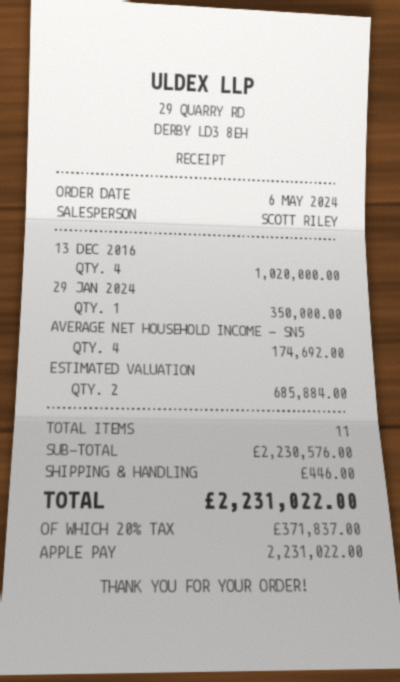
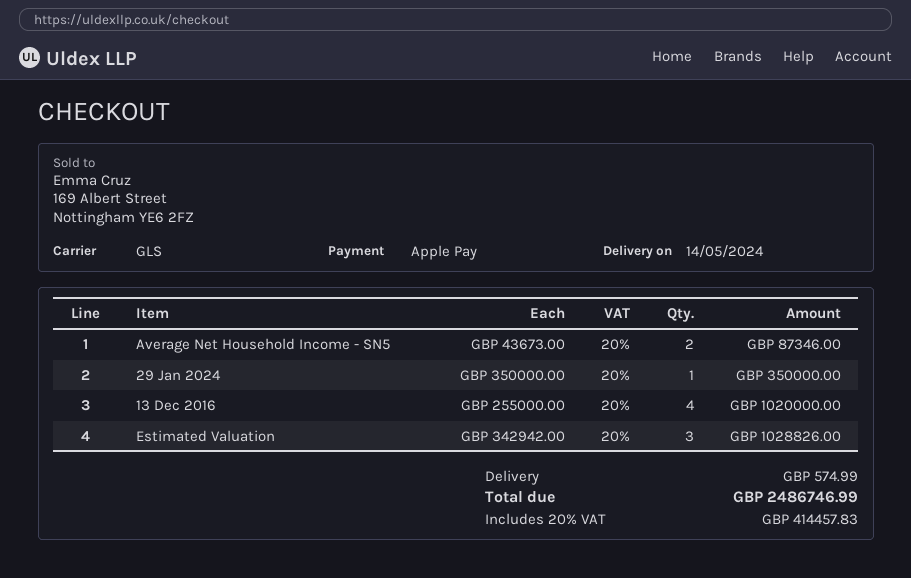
AVERAGE NET HOUSEHOLD INCOME - SN5: 4 for 174692.00 -> 2 for 87346.00
ESTIMATED VALUATION: 2 for 685884.00 -> 3 for 1028826.00
shipping: 446.00 -> 574.99
tax: 20% = 371837.00 -> 20% = 414457.83
total: 2231022.00 -> 2486746.99

